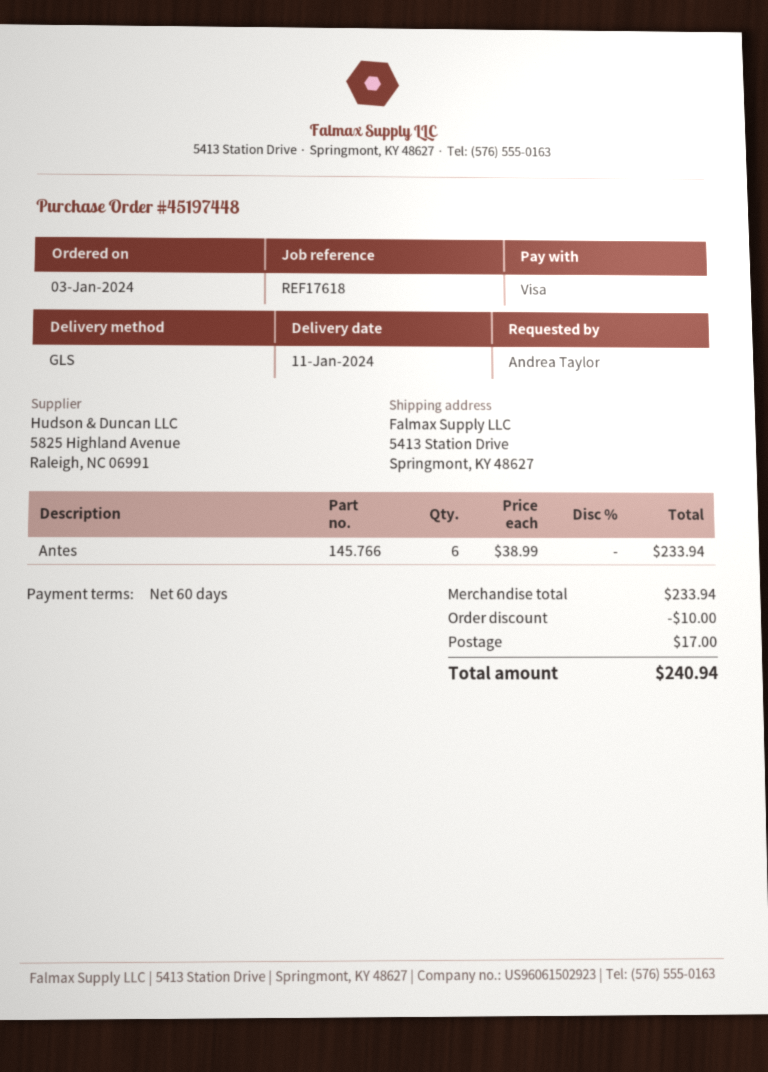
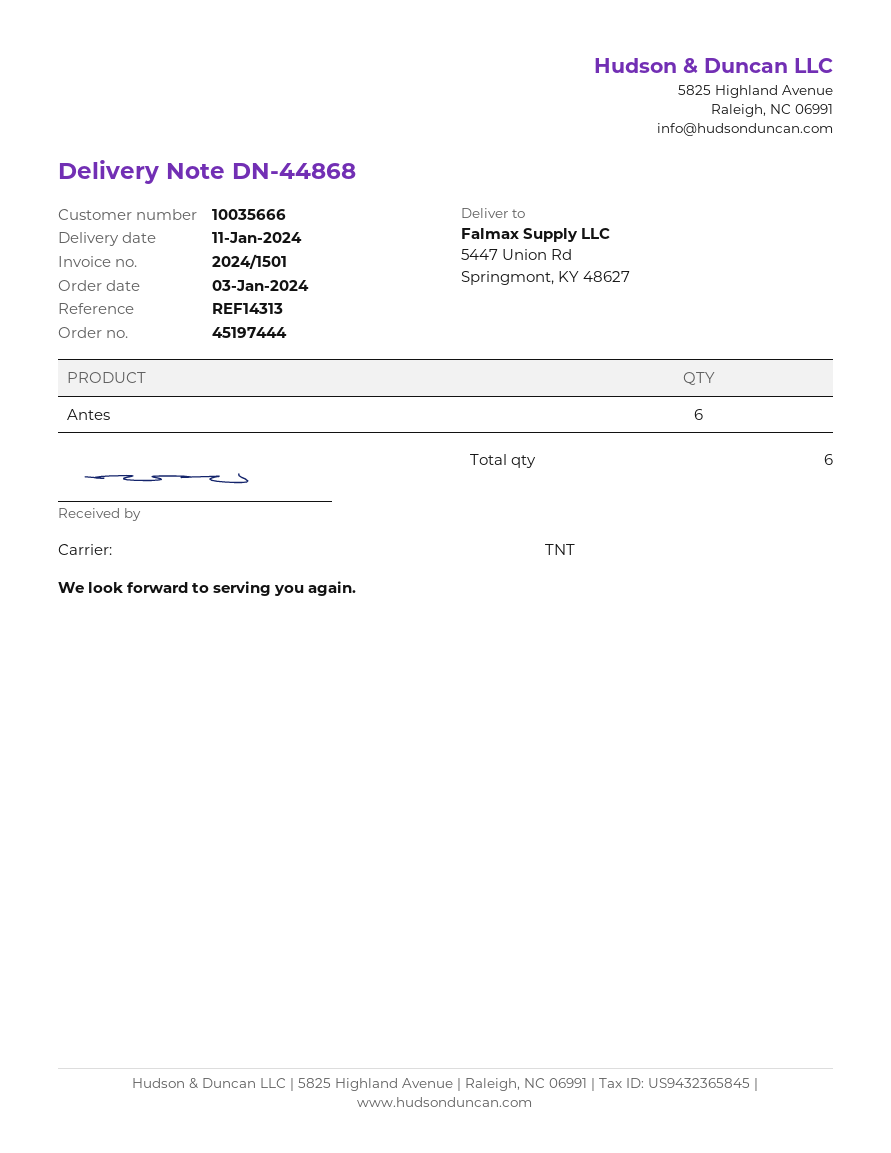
order number: 45197448 -> 45197444
reference: REF17618 -> REF14313
shipping method: GLS -> TNT
ship to: 5413 Station Drive, Springmont, KY 48627 -> 5447 Union Rd, Springmont, KY 48627

